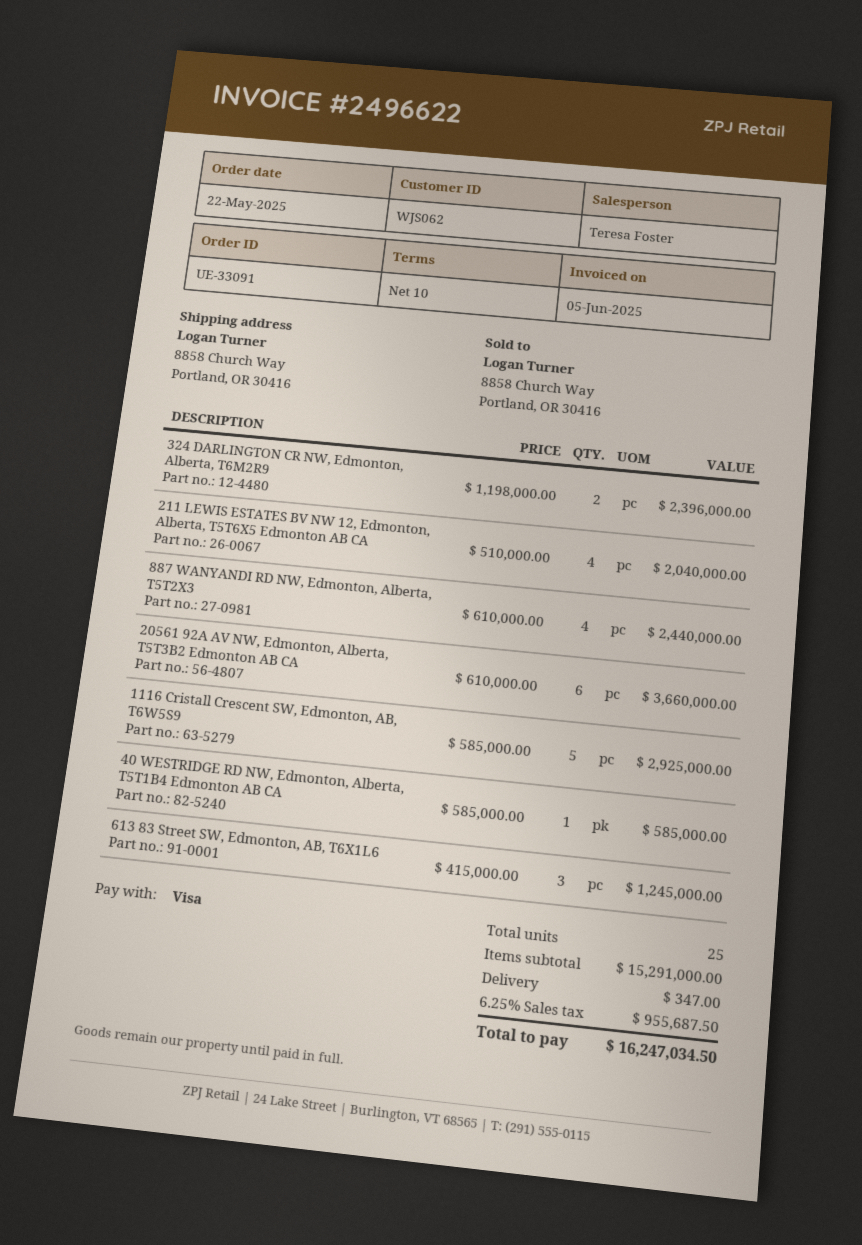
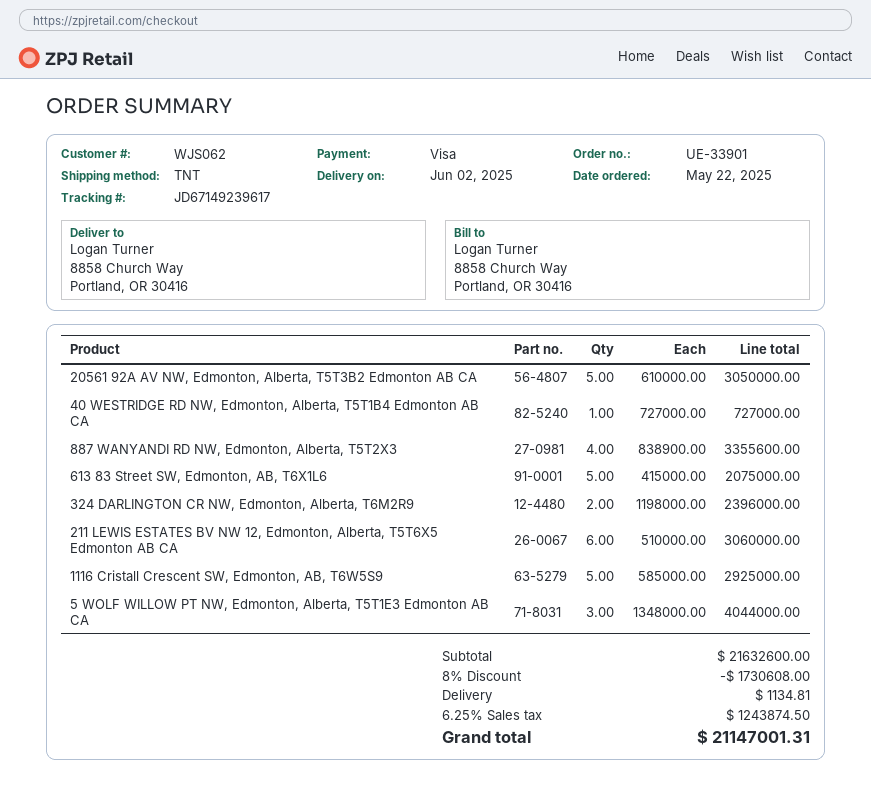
order number: UE-33091 -> UE-33901
211 LEWIS ESTATES BV NW 12, Edmonton, Alberta, T5T6X5 Edmonton AB CA: 4 x 510000.00 = 2040000.00 -> 6 x 510000.00 = 3060000.00
887 WANYANDI RD NW, Edmonton, Alberta, T5T2X3: 4 x 610000.00 = 2440000.00 -> 4 x 838900.00 = 3355600.00
20561 92A AV NW, Edmonton, Alberta, T5T3B2 Edmonton AB CA: 6 x 610000.00 = 3660000.00 -> 5 x 610000.00 = 3050000.00
40 WESTRIDGE RD NW, Edmonton, Alberta, T5T1B4 Edmonton AB CA: 1 x 585000.00 = 585000.00 -> 1 x 727000.00 = 727000.00
613 83 Street SW, Edmonton, AB, T6X1L6: 3 x 415000.00 = 1245000.00 -> 5 x 415000.00 = 2075000.00
5 WOLF WILLOW PT NW, Edmonton, Alberta, T5T1E3 Edmonton AB CA: none -> 3 x 1348000.00 = 4044000.00
subtotal: 15291000.00 -> 21632600.00
discount: none -> 8% = 1730608.00
shipping: 347.00 -> 1134.81
tax: 6.25% = 955687.50 -> 6.25% = 1243874.50
total: 16247034.50 -> 21147001.31

